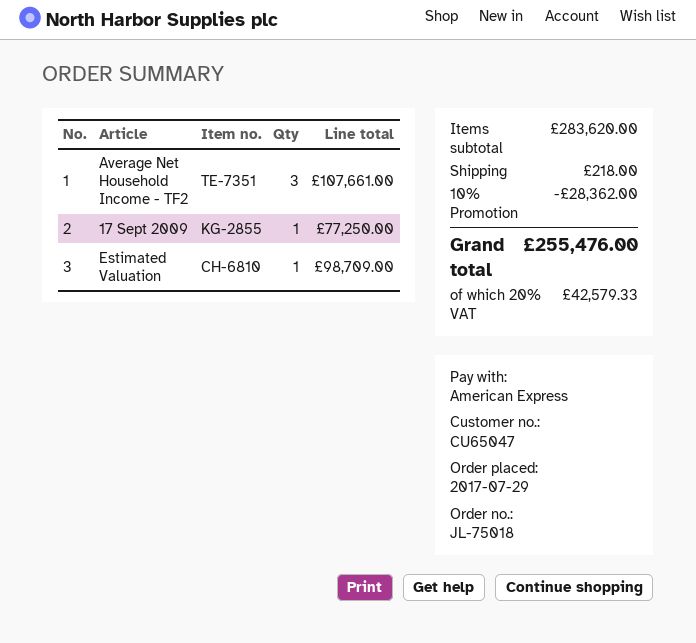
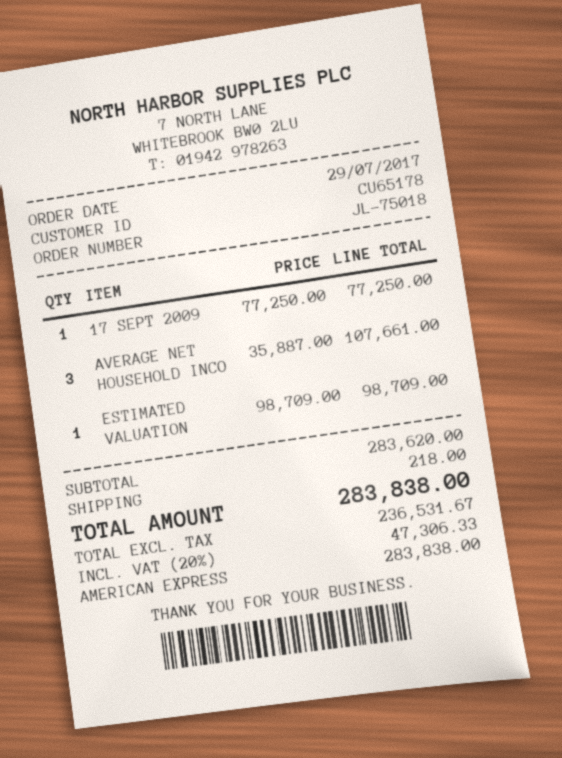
customer number: CU65047 -> CU65178
discount: 10% = 28362.00 -> none
tax: 20% = 42579.33 -> 20% = 47306.33
total: 255476.00 -> 283838.00

